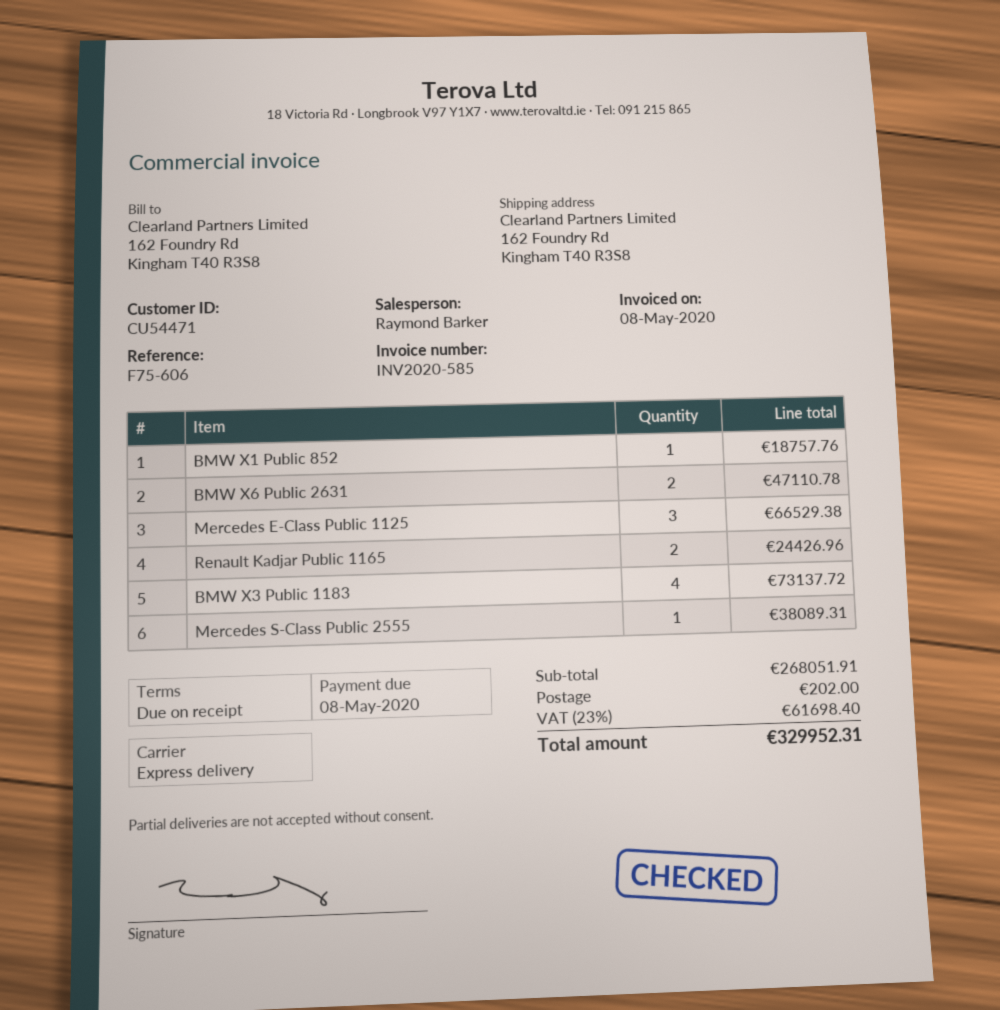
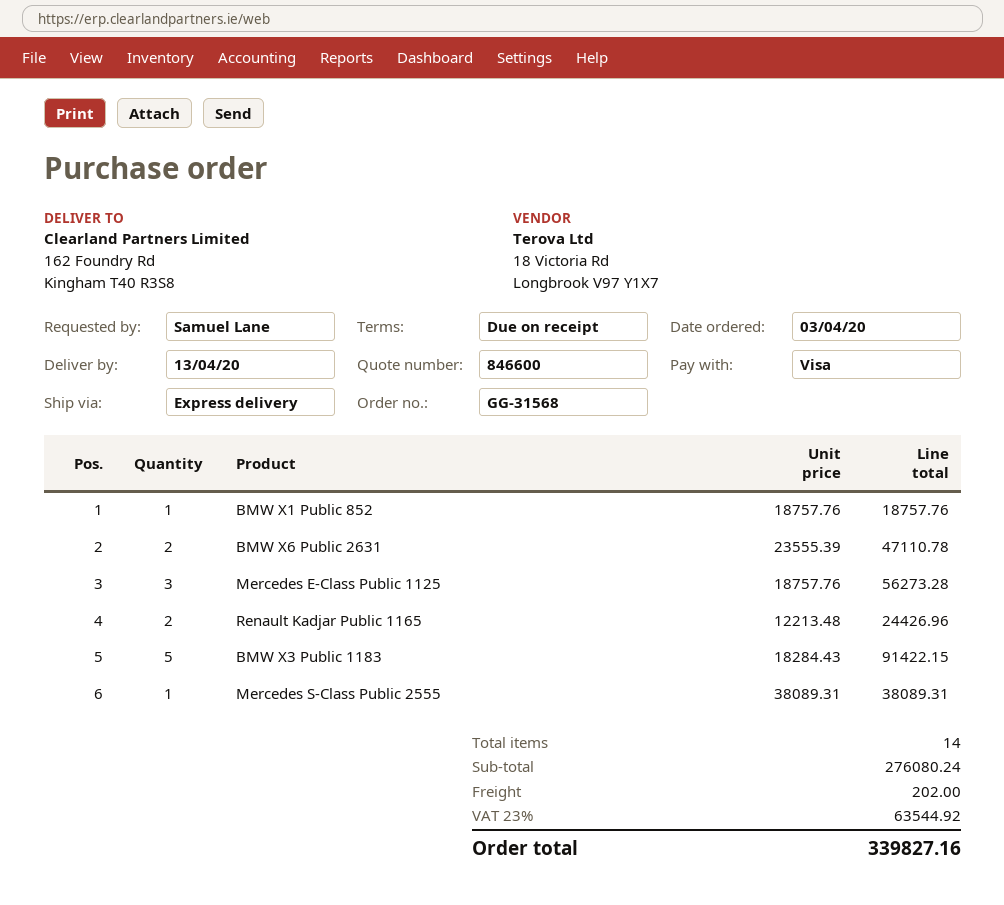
Mercedes E-Class Public 1125: 3 for 66529.38 -> 3 for 56273.28
BMW X3 Public 1183: 4 for 73137.72 -> 5 for 91422.15
subtotal: 268051.91 -> 276080.24
tax: 23% = 61698.40 -> 23% = 63544.92
total: 329952.31 -> 339827.16

